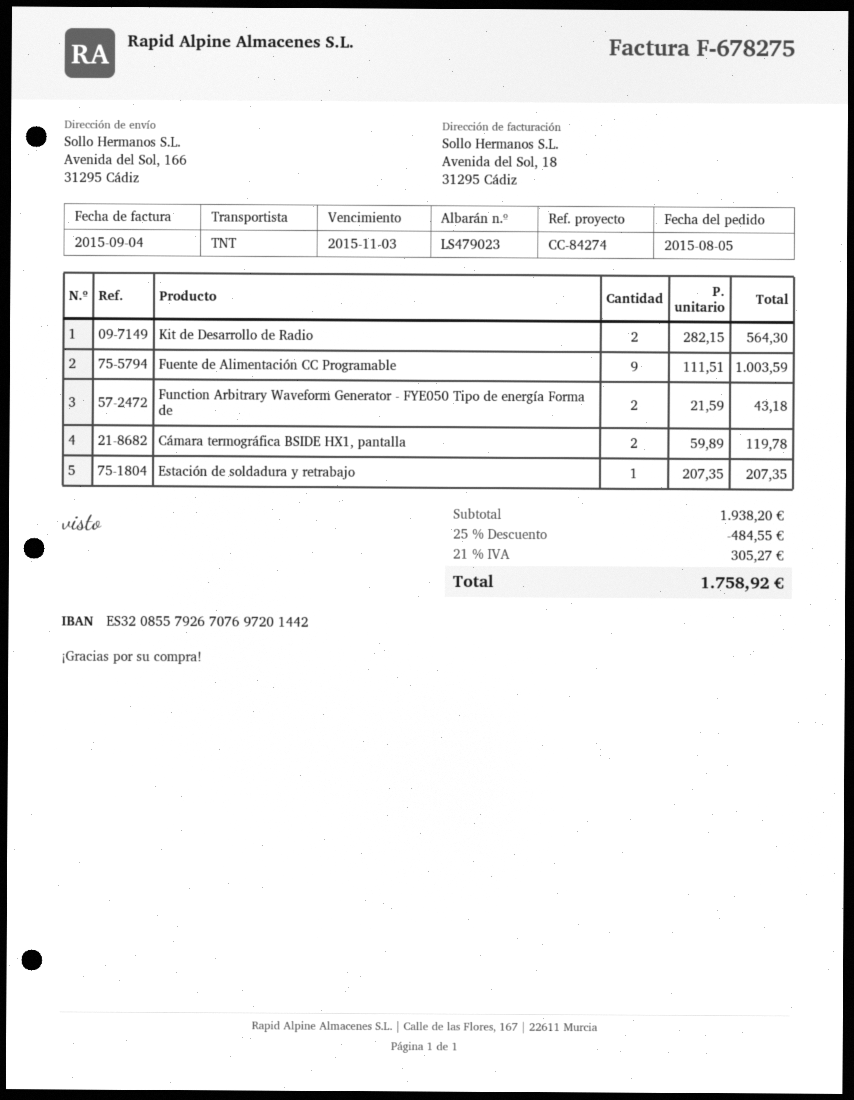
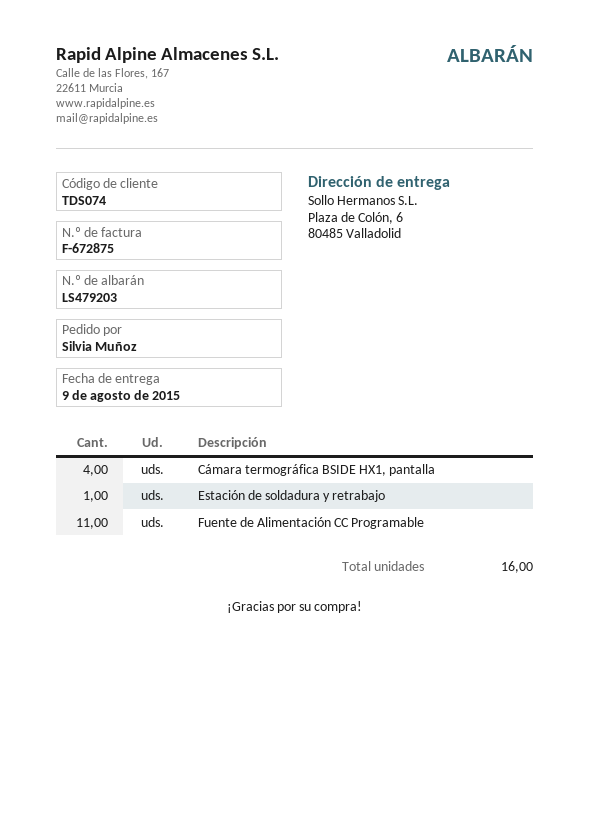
delivery note number: LS479023 -> LS479203
invoice number: F-678275 -> F-672875
ship to: Avenida del Sol, 166, 31295 Cádiz -> Plaza de Colón, 6, 80485 Valladolid
Kit de Desarrollo de Radio: 2 -> none
Fuente de Alimentación CC Programable: 9 -> 11
Function Arbitrary Waveform Generator - FYE050 Tipo de energía Forma de: 2 -> none
Cámara termográfica BSIDE HX1, pantalla: 2 -> 4

